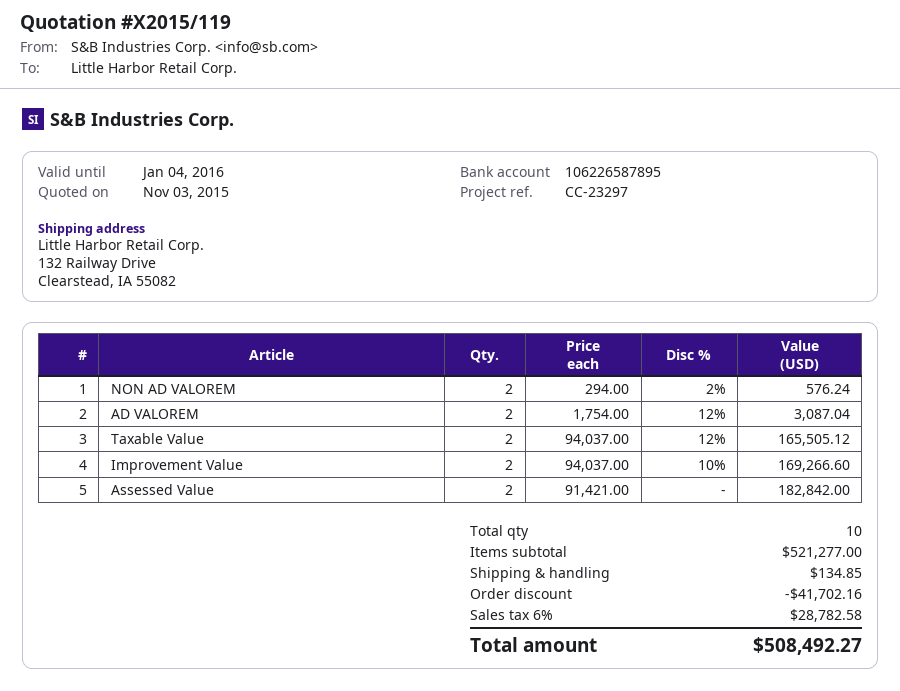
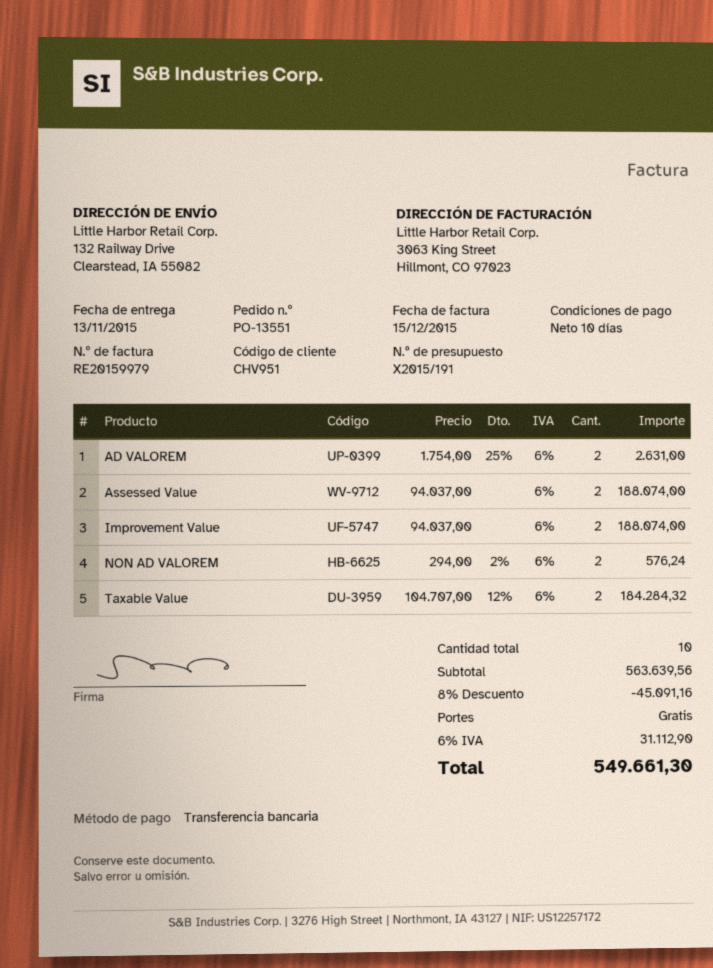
quote number: X2015/119 -> X2015/191
AD VALOREM: 2 x 1754.00 - 12% = 3087.04 -> 2 x 1754.00 - 25% = 2631.00
Taxable Value: 2 x 94037.00 - 12% = 165505.12 -> 2 x 104707.00 - 12% = 184284.32
Improvement Value: 2 x 94037.00 - 10% = 169266.60 -> 2 x 94037.00 = 188074.00
Assessed Value: 2 x 91421.00 = 182842.00 -> 2 x 94037.00 = 188074.00
subtotal: 521277.00 -> 563639.56
discount: 41702.16 -> 45091.16
shipping: 134.85 -> 0.00
tax: 6% = 28782.58 -> 6% = 31112.90
total: 508492.27 -> 549661.30

